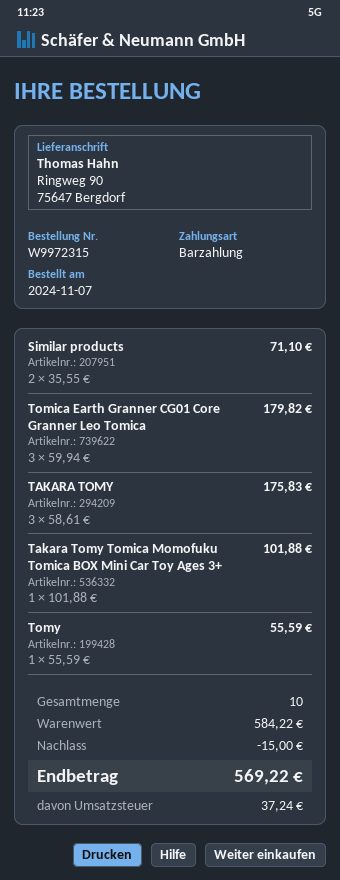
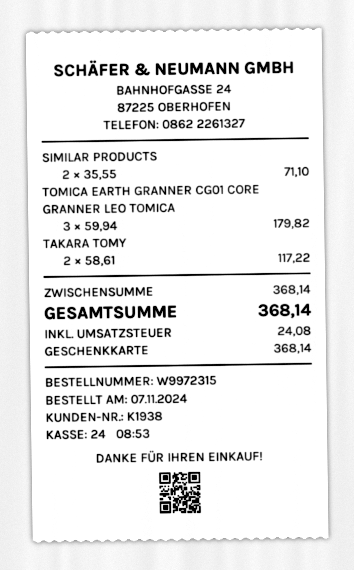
payment method: cash -> gift card
TAKARA TOMY: 3 x 58.61 = 175.83 -> 2 x 58.61 = 117.22
Takara Tomy Tomica Momofuku Tomica BOX Mini Car Toy Ages 3+: 1 x 101.88 = 101.88 -> none
Tomy: 1 x 55.59 = 55.59 -> none
subtotal: 584.22 -> 368.14
discount: 15.00 -> none
tax: 37.24 -> 24.08
total: 569.22 -> 368.14

